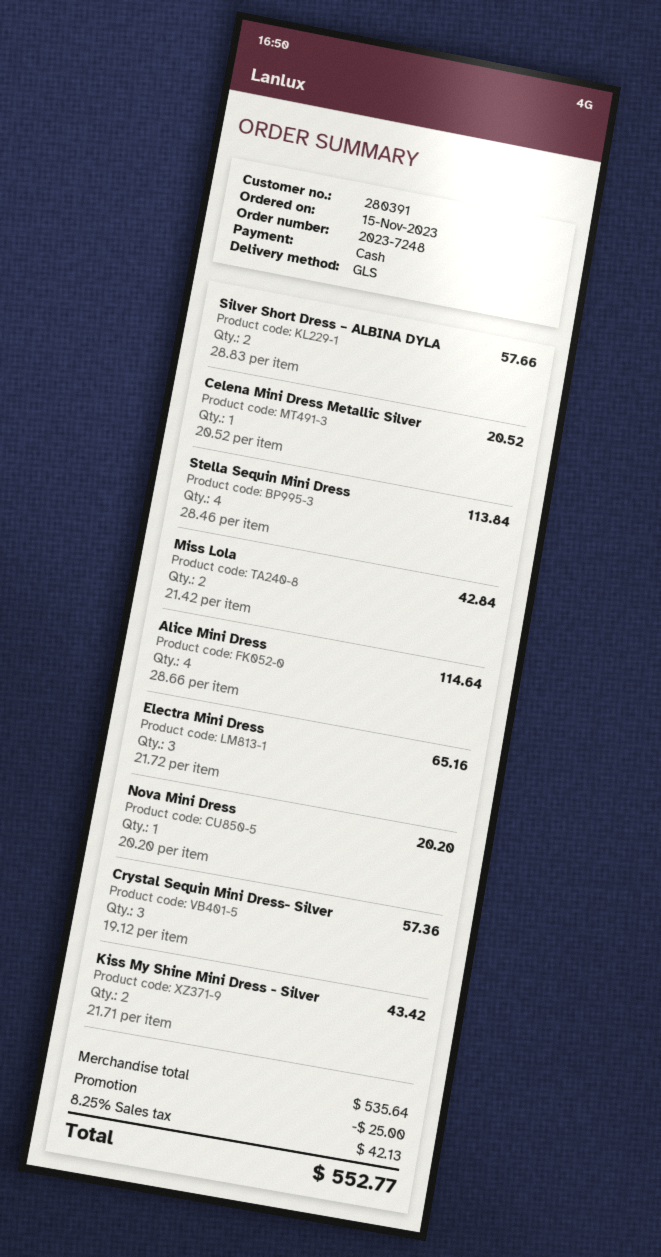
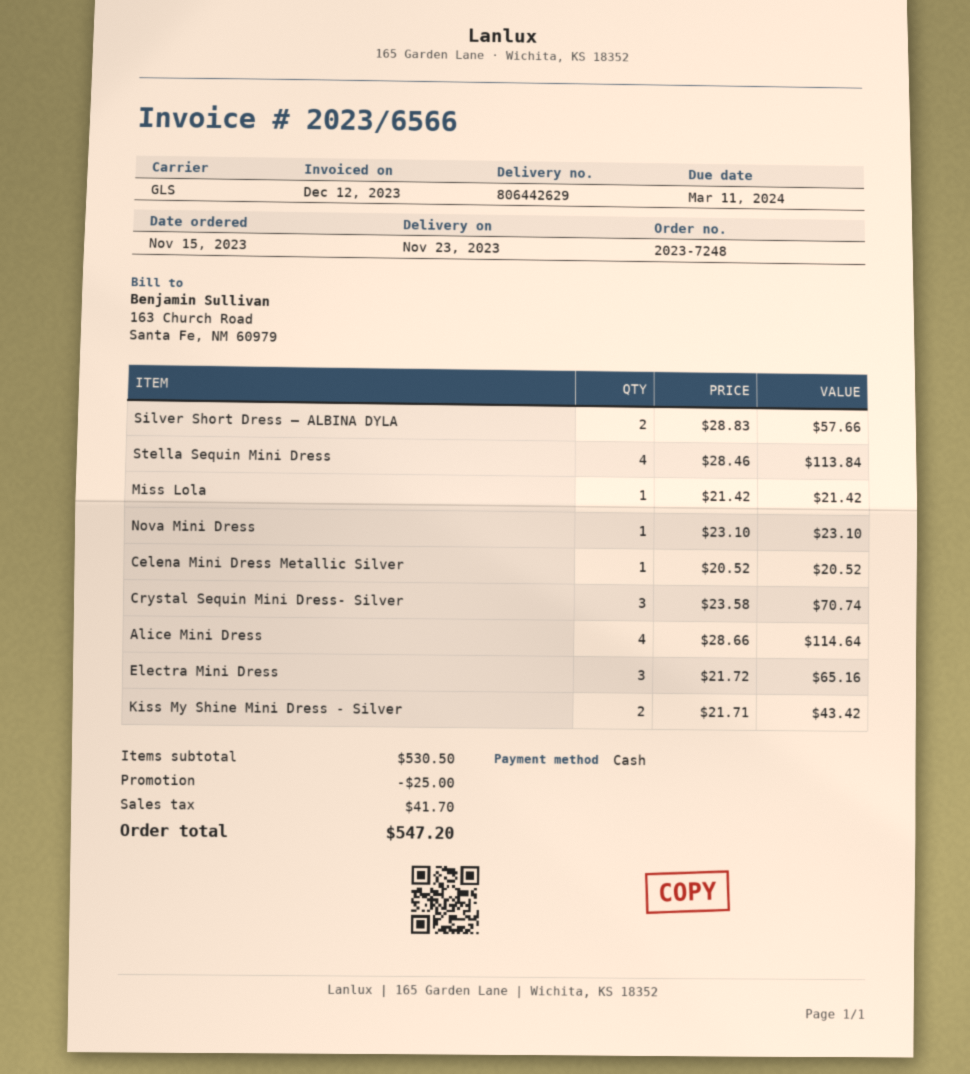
Miss Lola: 2 x 21.42 = 42.84 -> 1 x 21.42 = 21.42
Nova Mini Dress: 1 x 20.20 = 20.20 -> 1 x 23.10 = 23.10
Crystal Sequin Mini Dress- Silver: 3 x 19.12 = 57.36 -> 3 x 23.58 = 70.74
subtotal: 535.64 -> 530.50
tax: 42.13 -> 41.70
total: 552.77 -> 547.20

